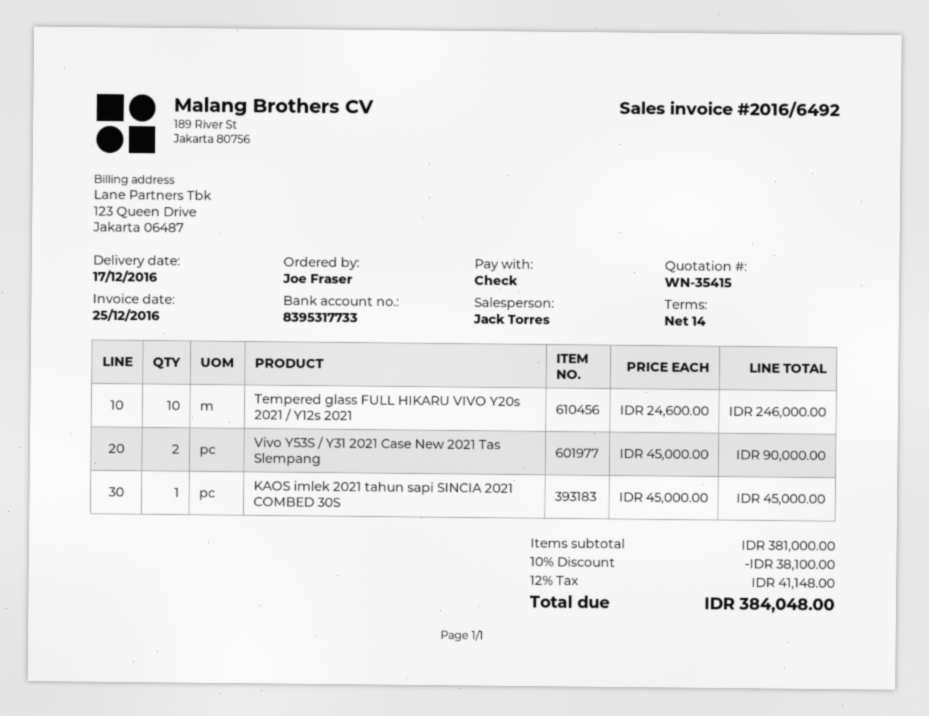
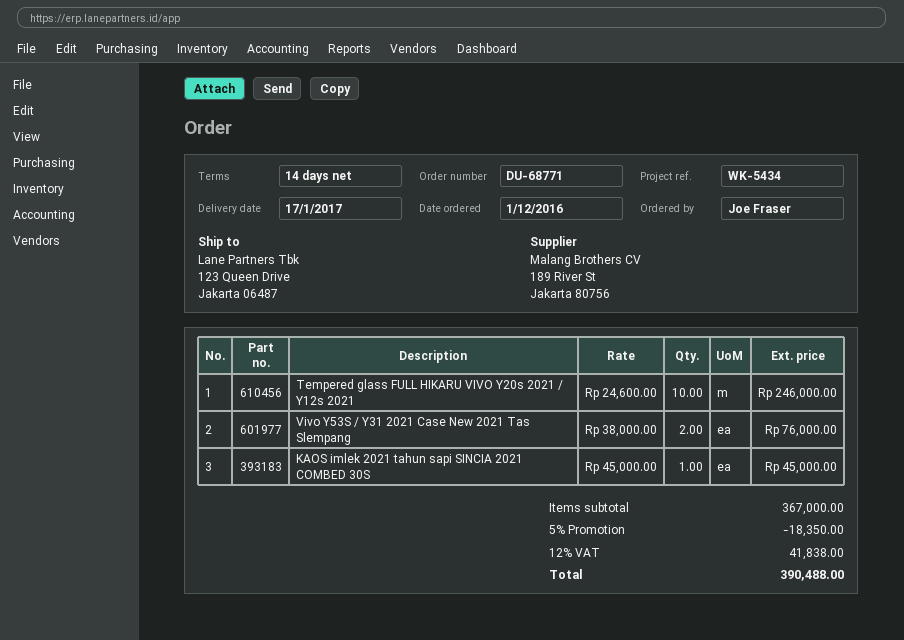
delivery date: 2016-12-17 -> 2017-01-17
Vivo Y53S / Y31 2021 Case New 2021 Tas Slempang: 2 x 45000.00 = 90000.00 -> 2 x 38000.00 = 76000.00
subtotal: 381000.00 -> 367000.00
discount: 10% = 38100.00 -> 5% = 18350.00
tax: 12% = 41148.00 -> 12% = 41838.00
total: 384048.00 -> 390488.00

